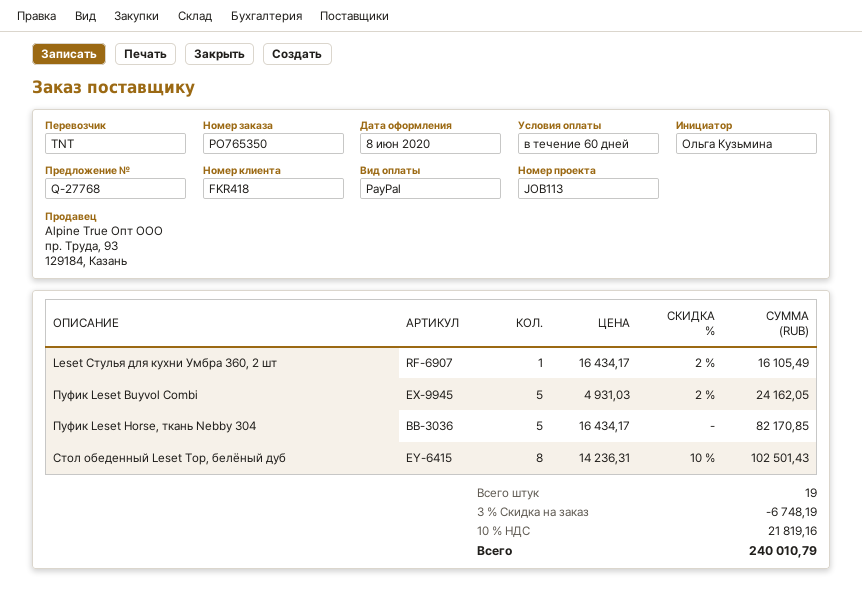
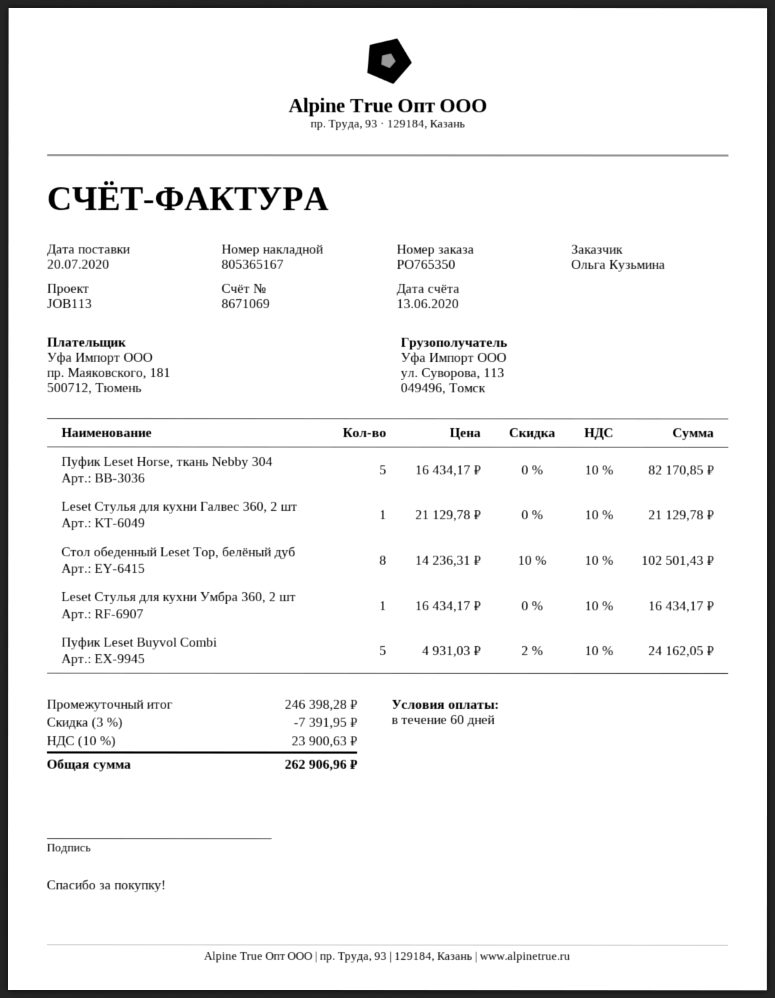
Leset Стулья для кухни Умбра 360, 2 шт: 1 x 16434.17 - 2% = 16105.49 -> 1 x 16434.17 = 16434.17
Leset Стулья для кухни Галвес 360, 2 шт: none -> 1 x 21129.78 = 21129.78
discount: 3% = 6748.19 -> 3% = 7391.95
tax: 10% = 21819.16 -> 10% = 23900.63
total: 240010.79 -> 262906.96

